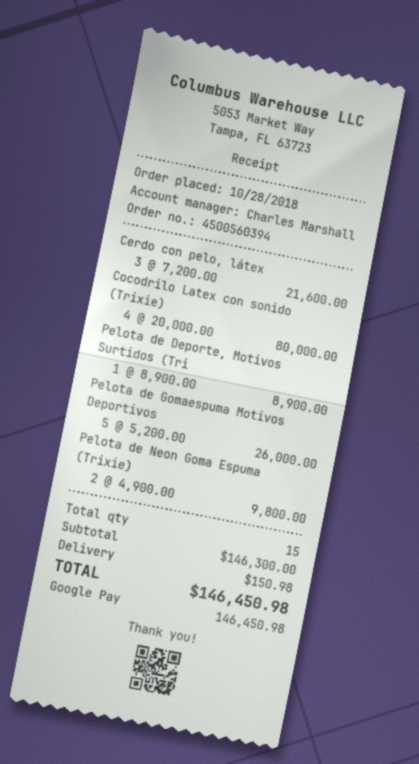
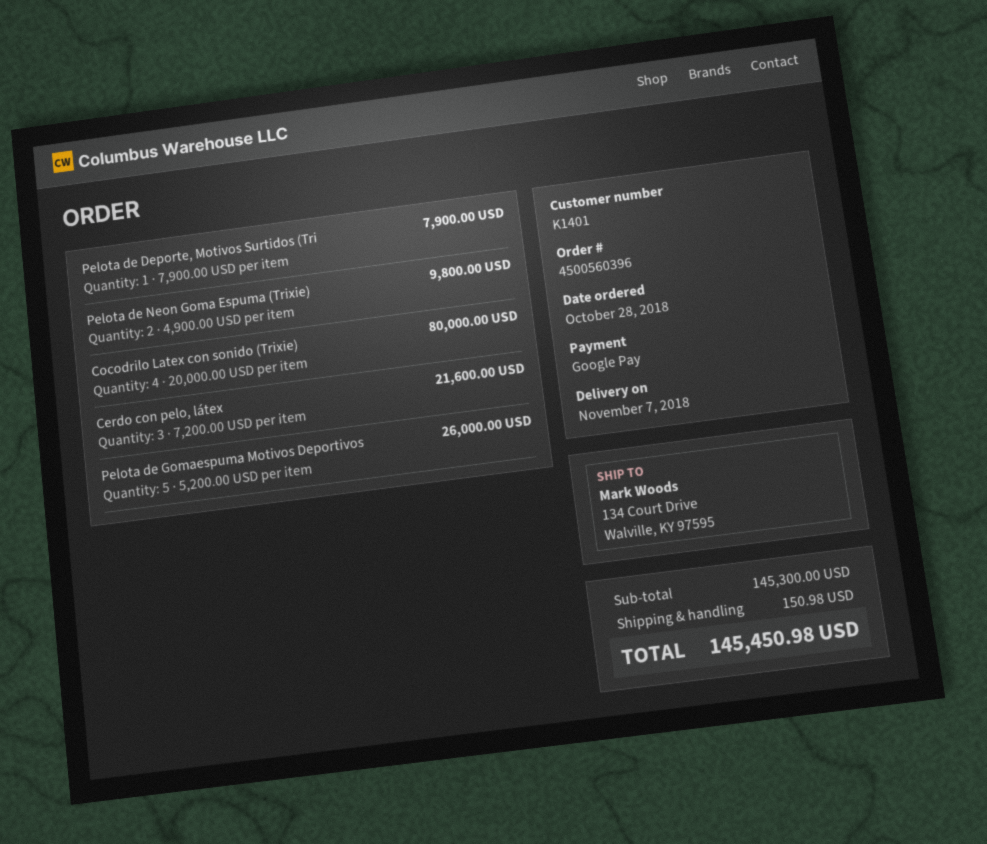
order number: 4500560394 -> 4500560396
Pelota de Deporte, Motivos Surtidos (Tri: 1 x 8900.00 = 8900.00 -> 1 x 7900.00 = 7900.00
subtotal: 146300.00 -> 145300.00
total: 146450.98 -> 145450.98

